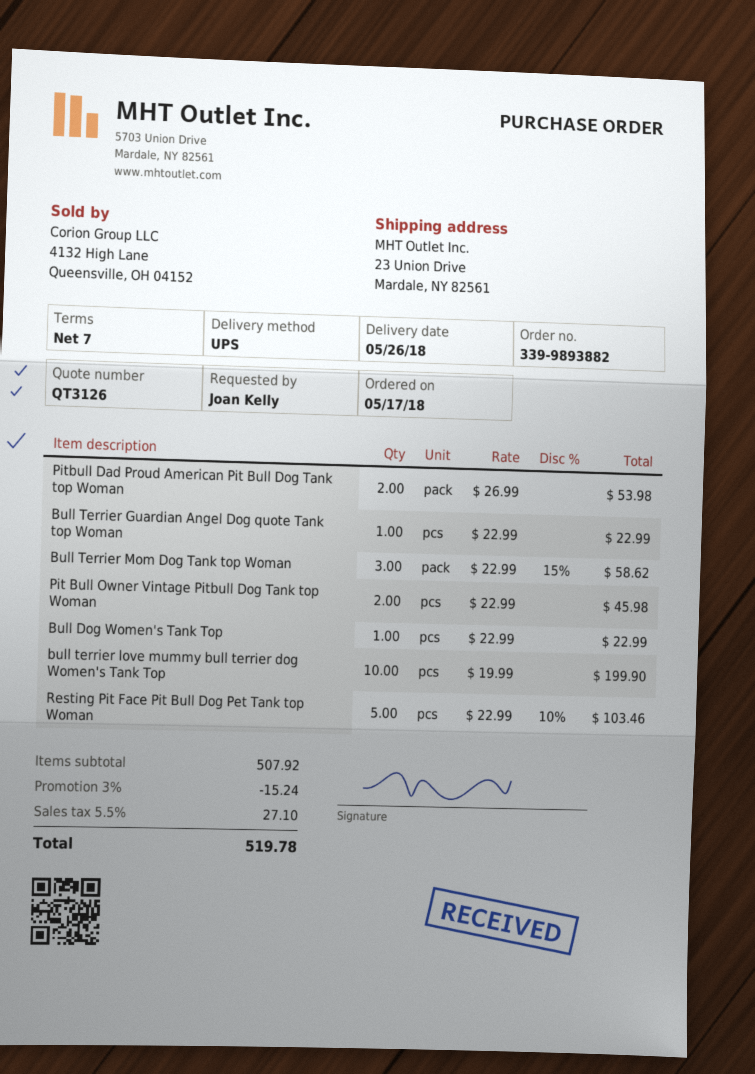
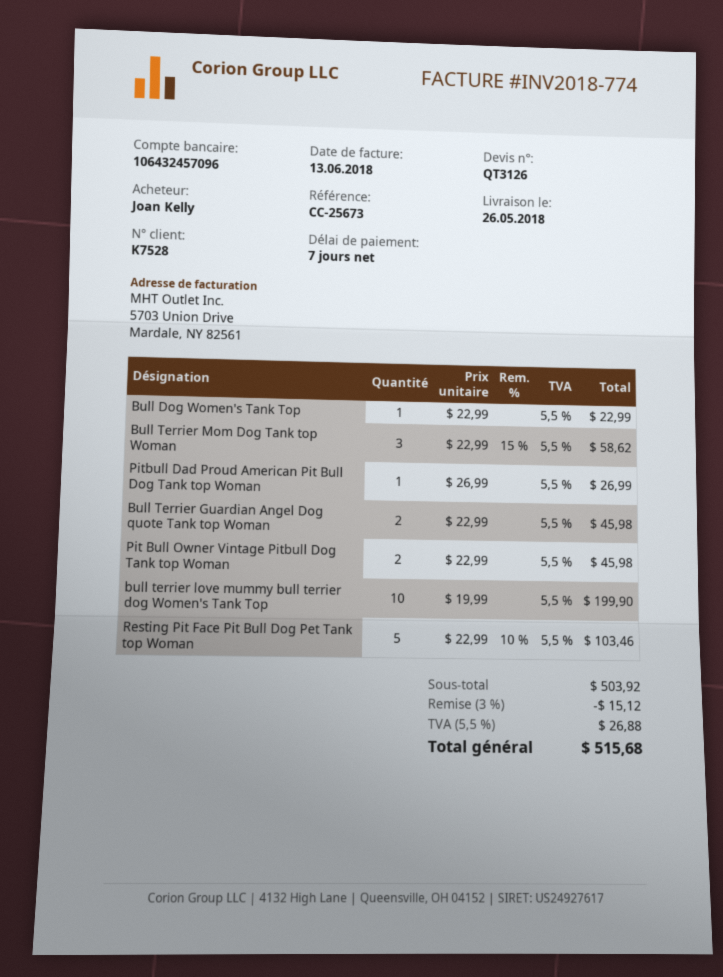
Pitbull Dad Proud American Pit Bull Dog Tank top Woman: 2 x 26.99 = 53.98 -> 1 x 26.99 = 26.99
Bull Terrier Guardian Angel Dog quote Tank top Woman: 1 x 22.99 = 22.99 -> 2 x 22.99 = 45.98
subtotal: 507.92 -> 503.92
discount: 3% = 15.24 -> 3% = 15.12
tax: 5.5% = 27.10 -> 5.5% = 26.88
total: 519.78 -> 515.68

